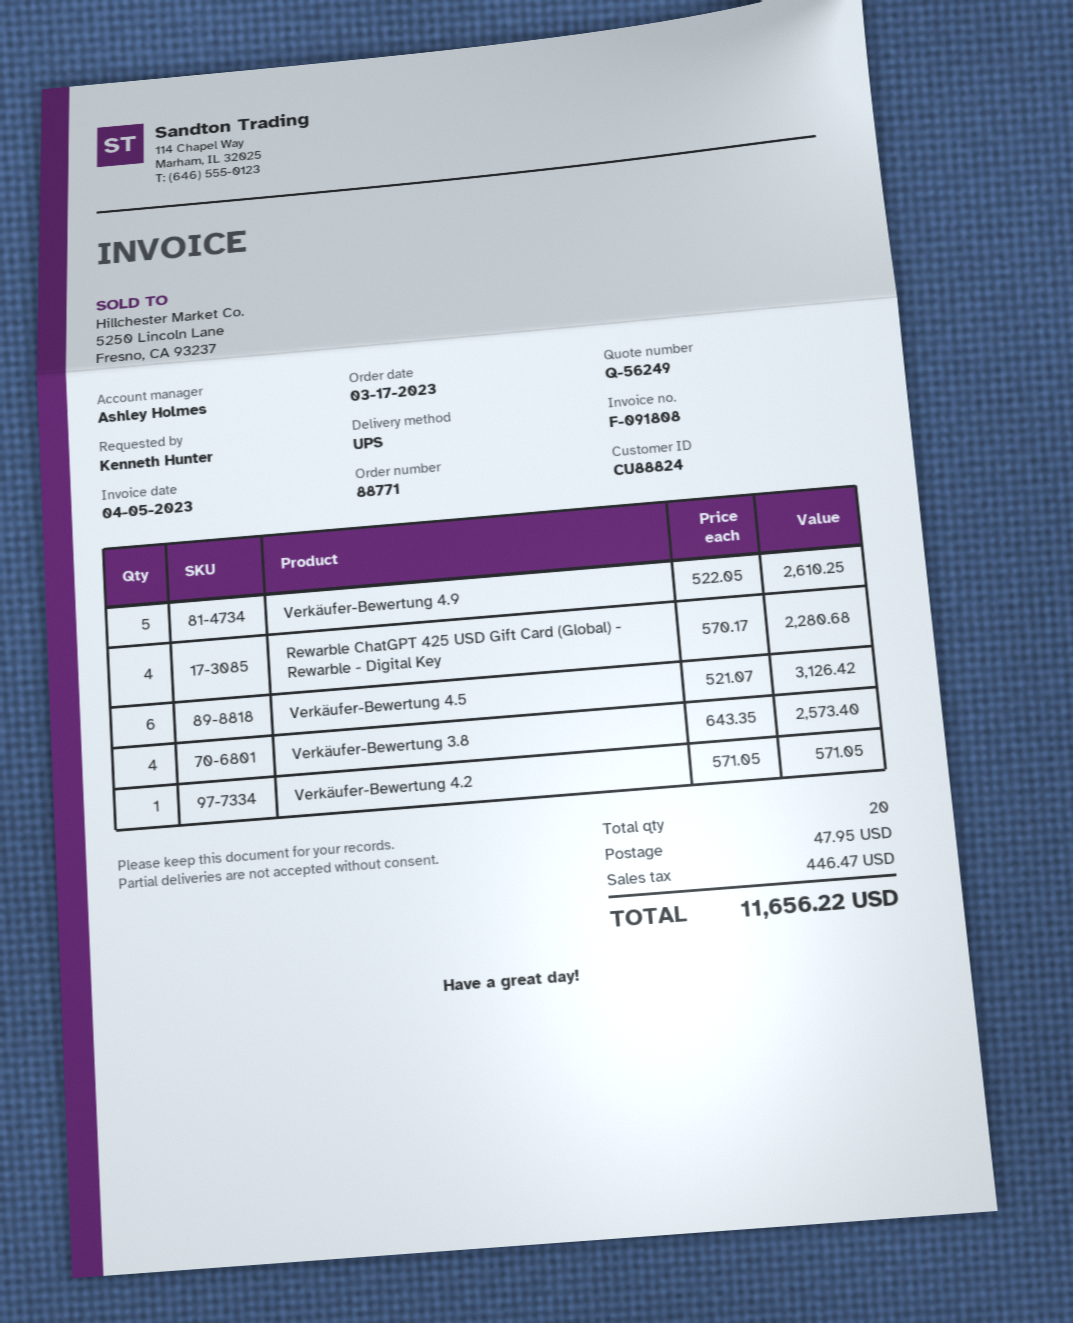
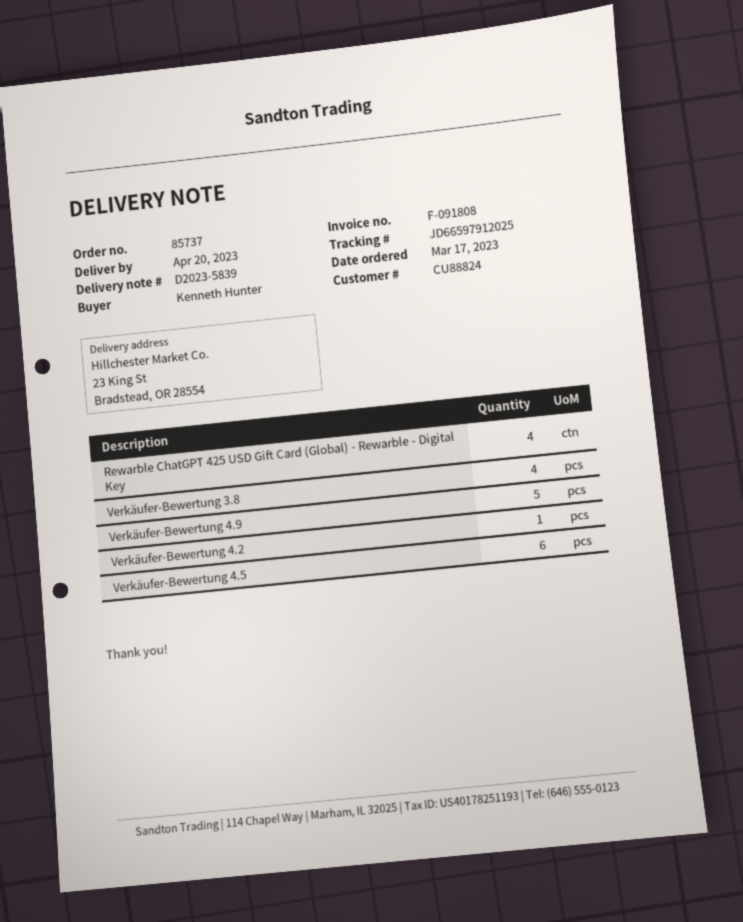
order number: 88771 -> 85737

